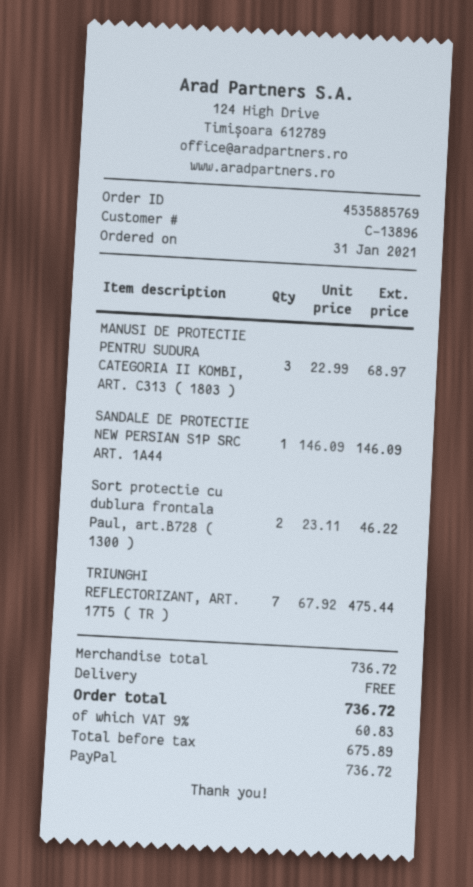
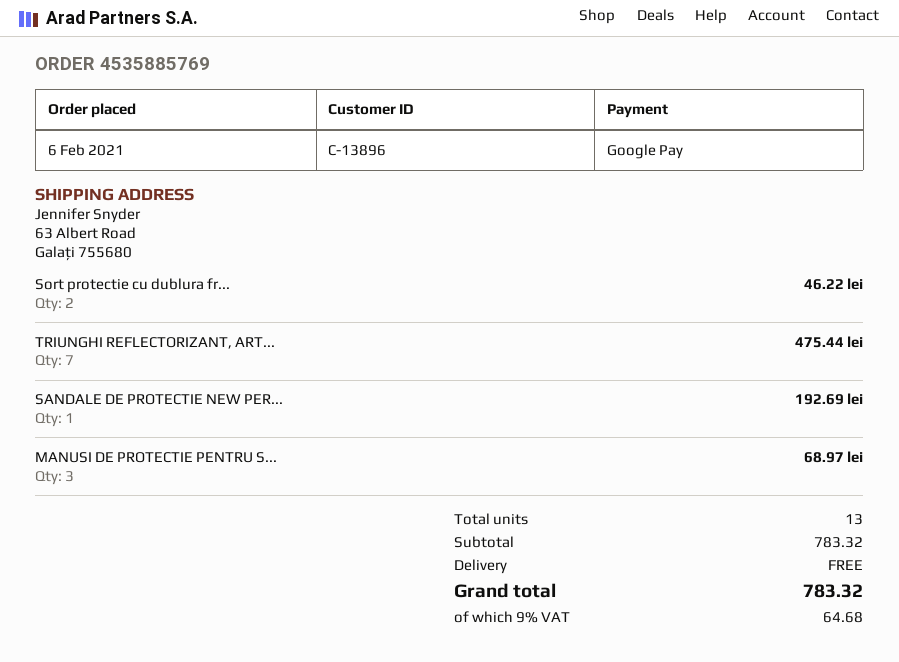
order date: 2021-01-31 -> 2021-02-06
payment method: PayPal -> Google Pay
SANDALE DE PROTECTIE NEW PERSIAN S1P SRC ART. 1A44: 1 for 146.09 -> 1 for 192.69
subtotal: 736.72 -> 783.32
tax: 9% = 60.83 -> 9% = 64.68
total: 736.72 -> 783.32

